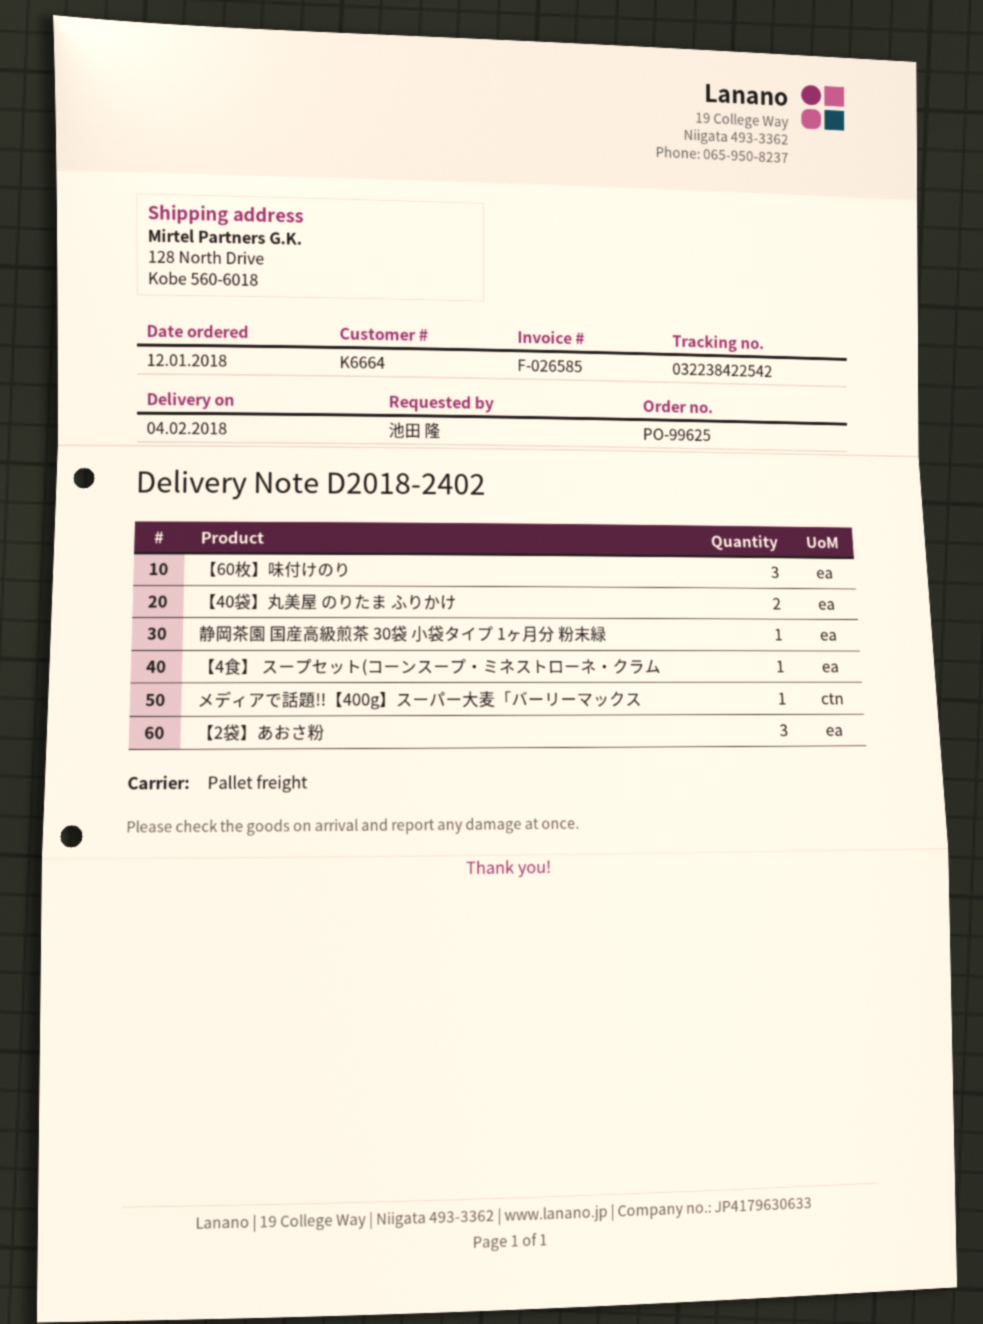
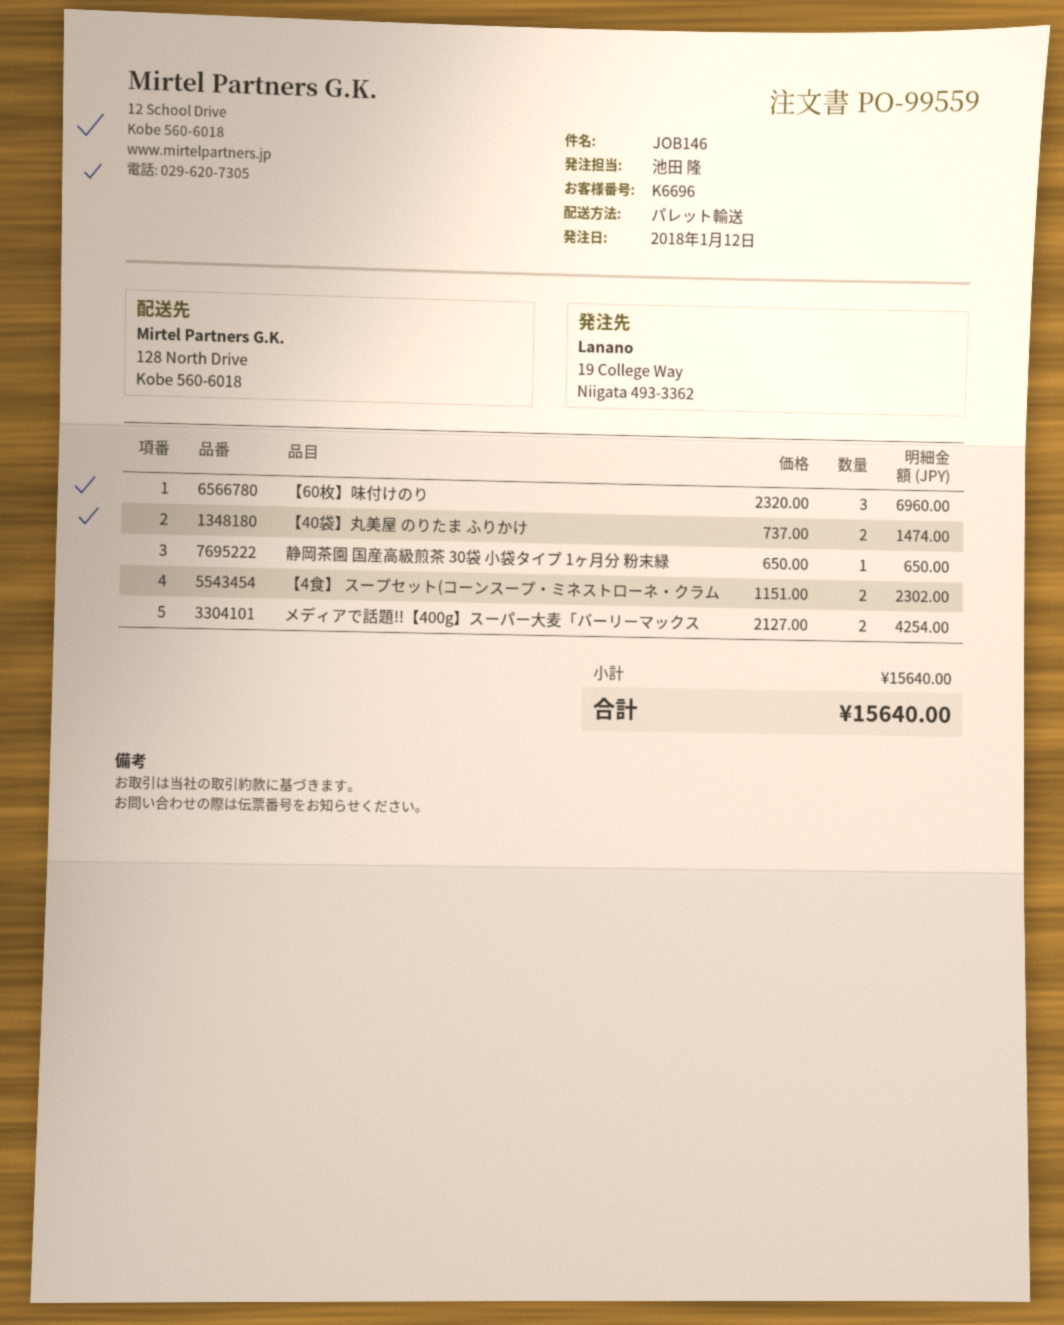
order number: PO-99625 -> PO-99559
customer number: K6664 -> K6696
【4食】 スープセット(コーンスープ・ミネストローネ・クラム: 1 -> 2
メディアで話題!!【400g】スーパー大麦「バーリーマックス: 1 -> 2
【2袋】あおさ粉: 3 -> none

